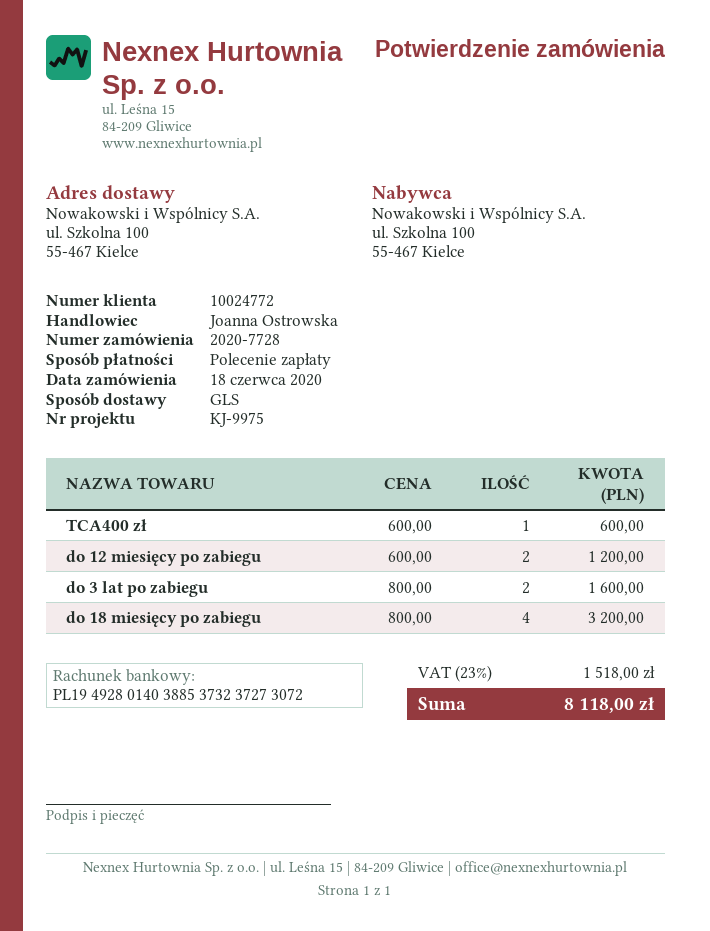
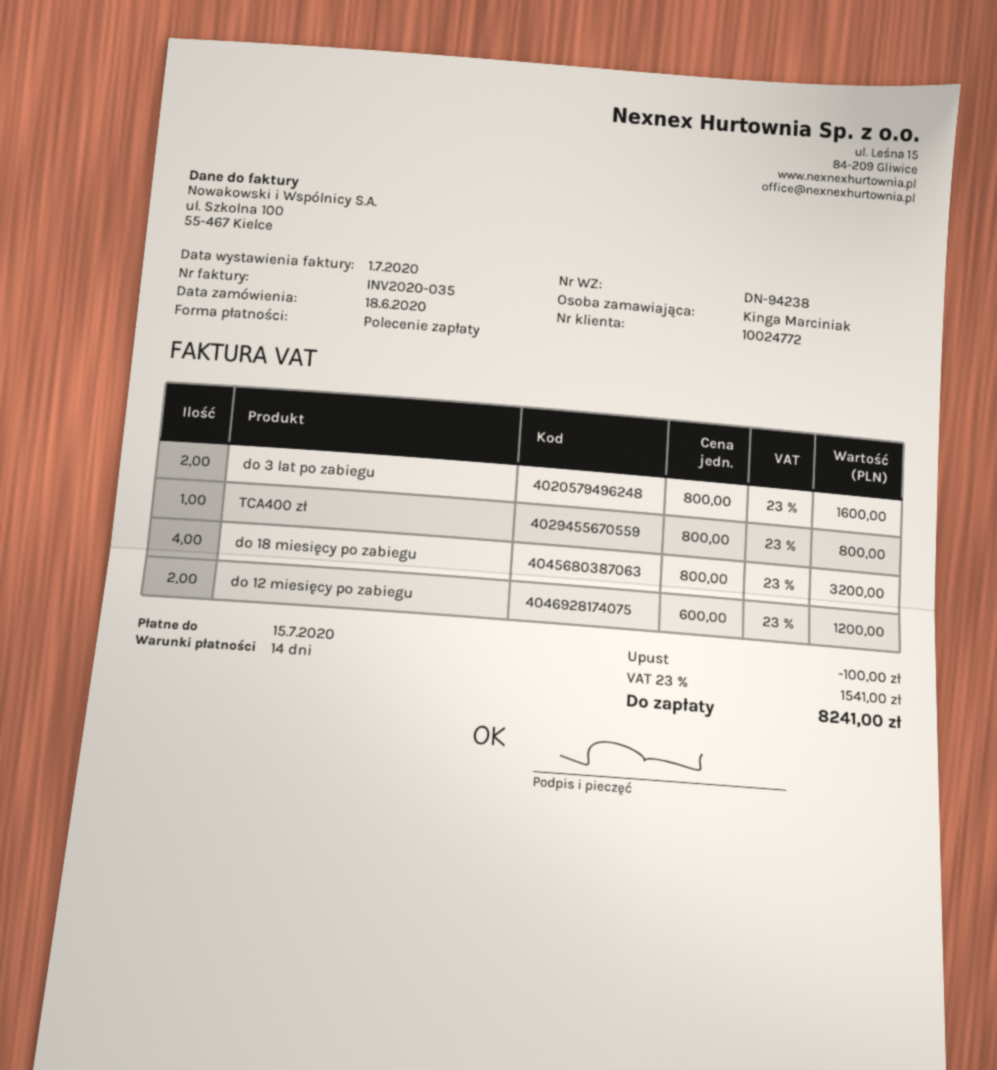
TCA400 zł: 1 x 600.00 = 600.00 -> 1 x 800.00 = 800.00
discount: none -> 100.00
tax: 23% = 1518.00 -> 23% = 1541.00
total: 8118.00 -> 8241.00

